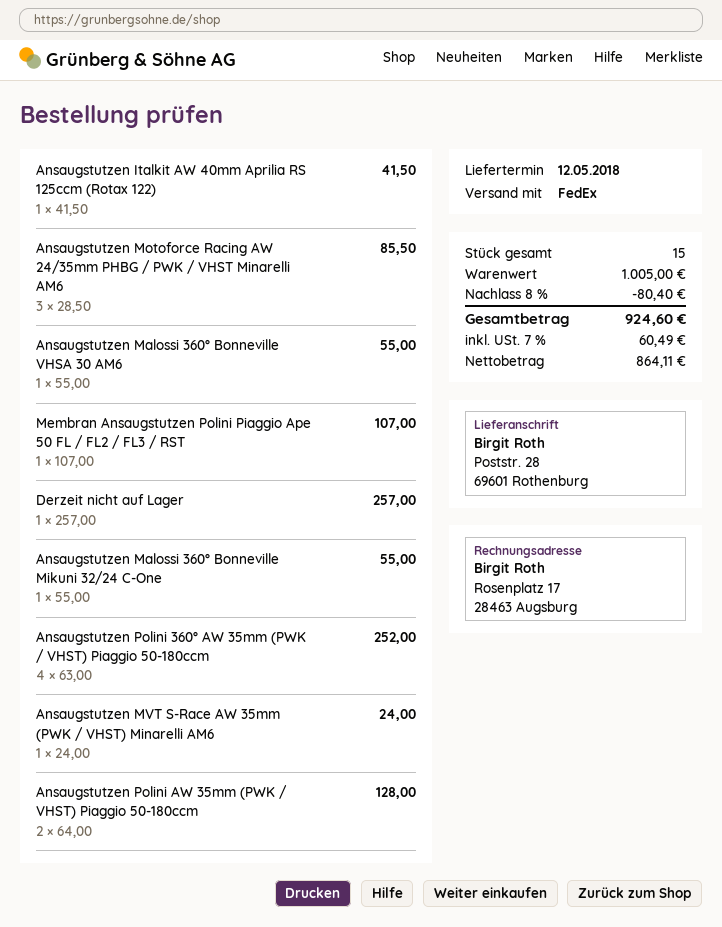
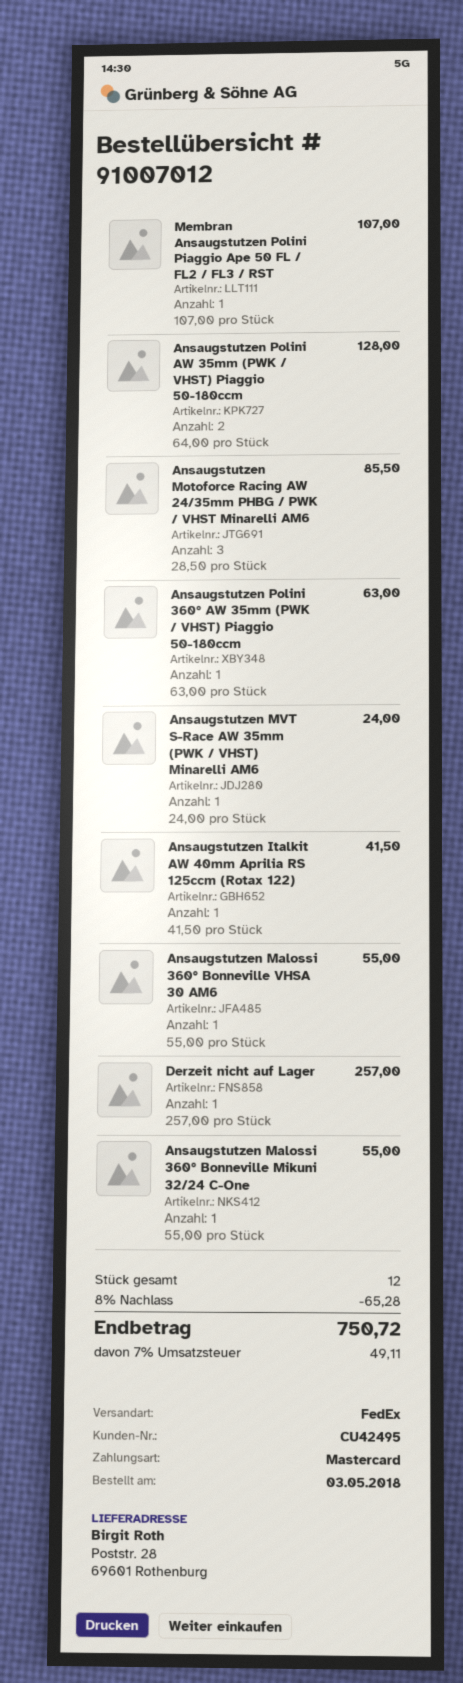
Ansaugstutzen Polini 360° AW 35mm (PWK / VHST) Piaggio 50-180ccm: 4 x 63.00 = 252.00 -> 1 x 63.00 = 63.00
total quantity: 15 -> 12
discount: 8% = 80.40 -> 8% = 65.28
tax: 7% = 60.49 -> 7% = 49.11
total: 924.60 -> 750.72

